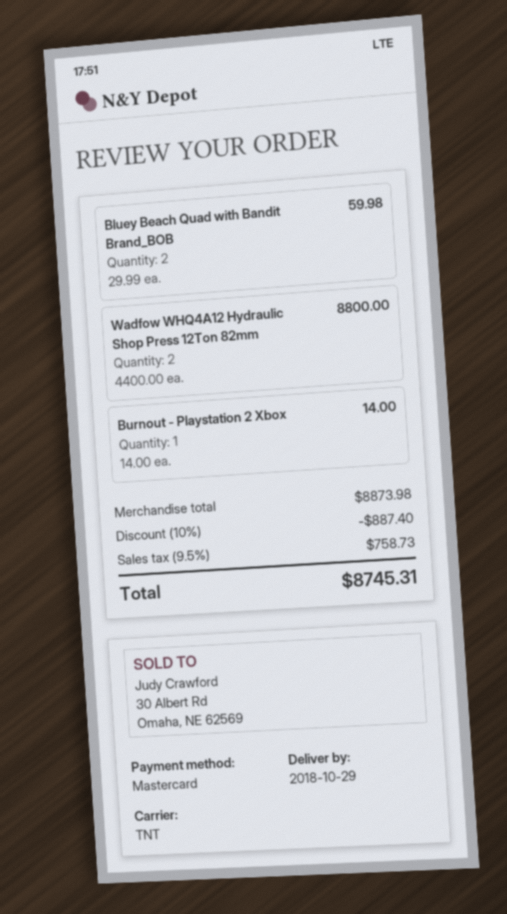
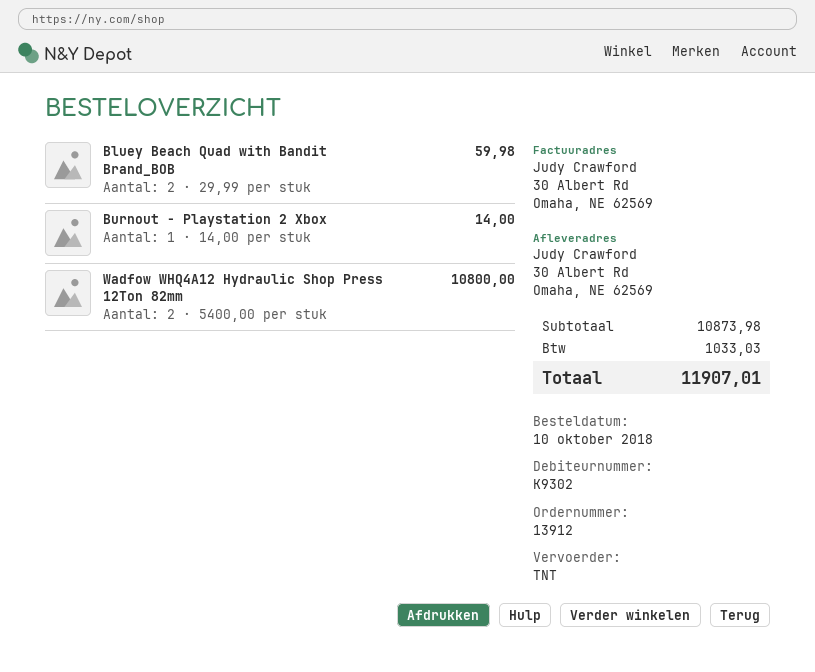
Wadfow WHQ4A12 Hydraulic Shop Press 12Ton 82mm: 2 x 4400.00 = 8800.00 -> 2 x 5400.00 = 10800.00
subtotal: 8873.98 -> 10873.98
discount: 10% = 887.40 -> none
tax: 758.73 -> 1033.03
total: 8745.31 -> 11907.01

